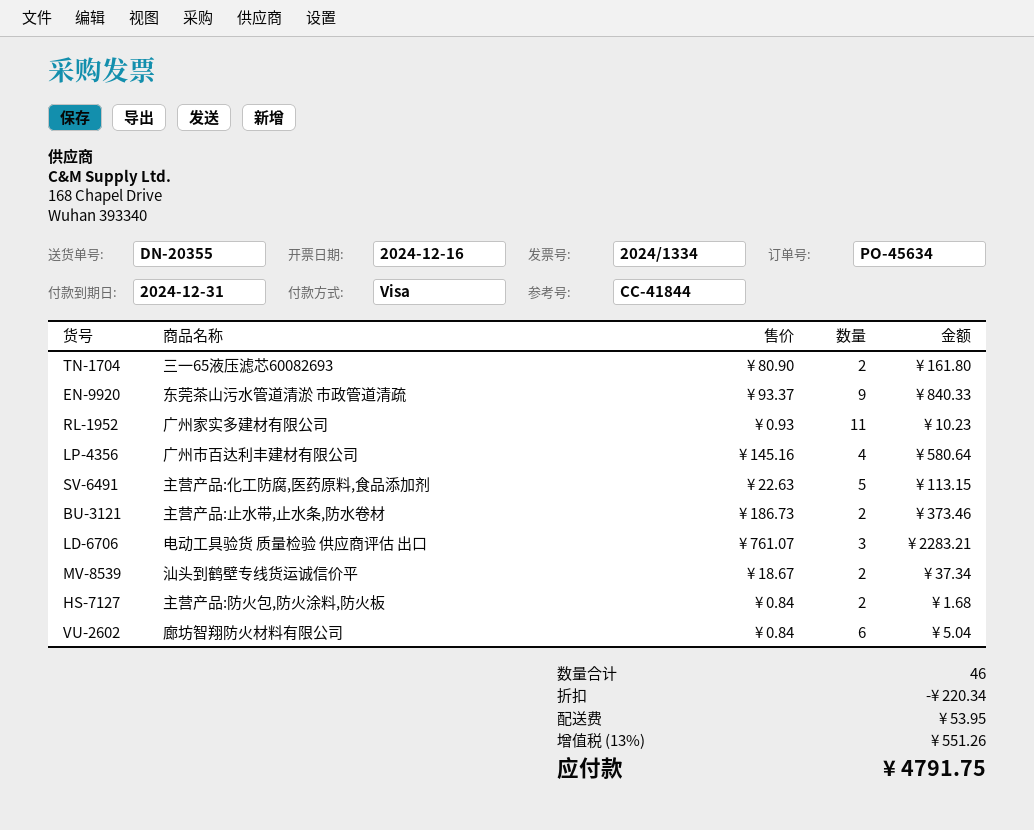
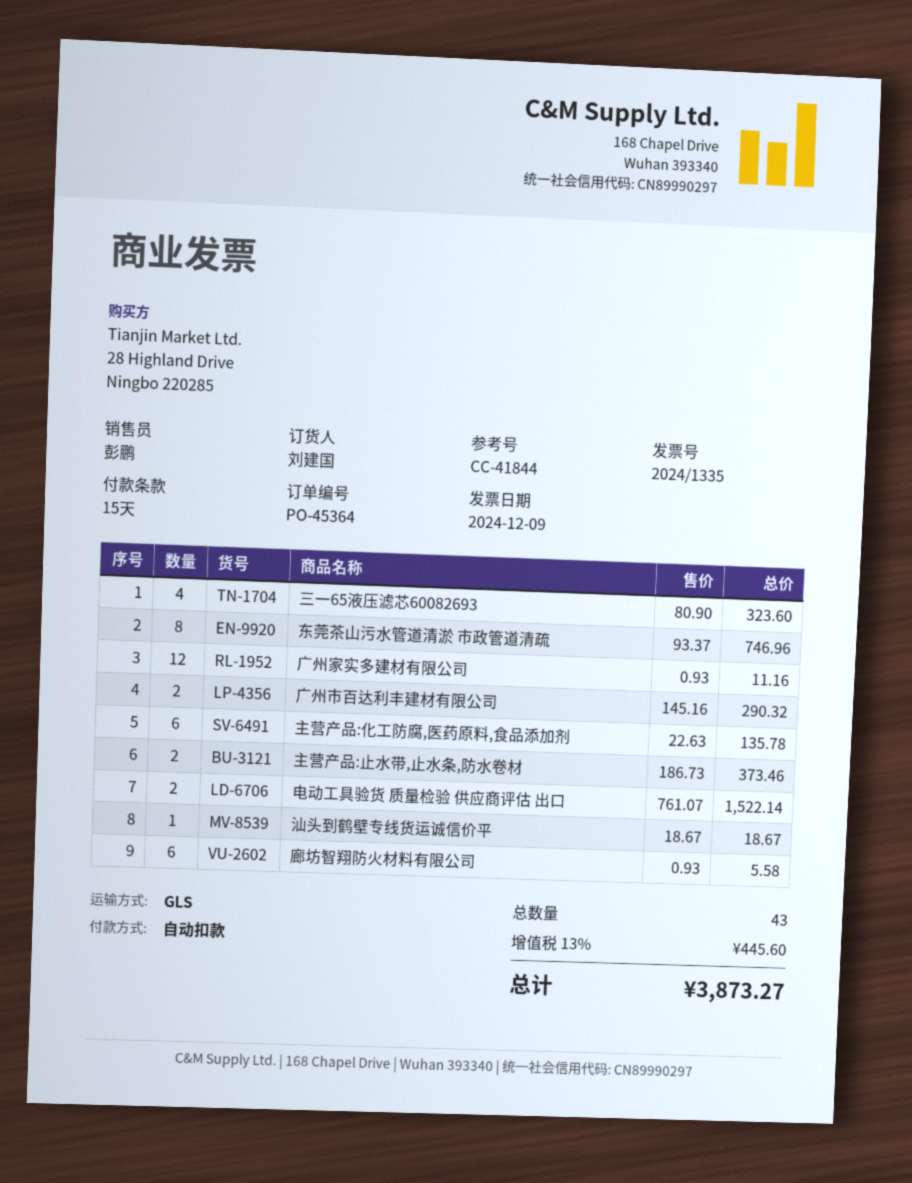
order number: PO-45634 -> PO-45364
invoice number: 2024/1334 -> 2024/1335
invoice date: 2024-12-16 -> 2024-12-09
payment method: Visa -> direct debit
三一65液压滤芯60082693: 2 x 80.90 = 161.80 -> 4 x 80.90 = 323.60
东莞茶山污水管道清淤 市政管道清疏: 9 x 93.37 = 840.33 -> 8 x 93.37 = 746.96
广州家实多建材有限公司: 11 x 0.93 = 10.23 -> 12 x 0.93 = 11.16
广州市百达利丰建材有限公司: 4 x 145.16 = 580.64 -> 2 x 145.16 = 290.32
主营产品:化工防腐,医药原料,食品添加剂: 5 x 22.63 = 113.15 -> 6 x 22.63 = 135.78
电动工具验货 质量检验 供应商评估 出口: 3 x 761.07 = 2283.21 -> 2 x 761.07 = 1522.14
汕头到鹤壁专线货运诚信价平: 2 x 18.67 = 37.34 -> 1 x 18.67 = 18.67
主营产品:防火包,防火涂料,防火板: 2 x 0.84 = 1.68 -> none
廊坊智翔防火材料有限公司: 6 x 0.84 = 5.04 -> 6 x 0.93 = 5.58
total quantity: 46 -> 43
discount: 220.34 -> none
shipping: 53.95 -> none
tax: 13% = 551.26 -> 13% = 445.60
total: 4791.75 -> 3873.27

